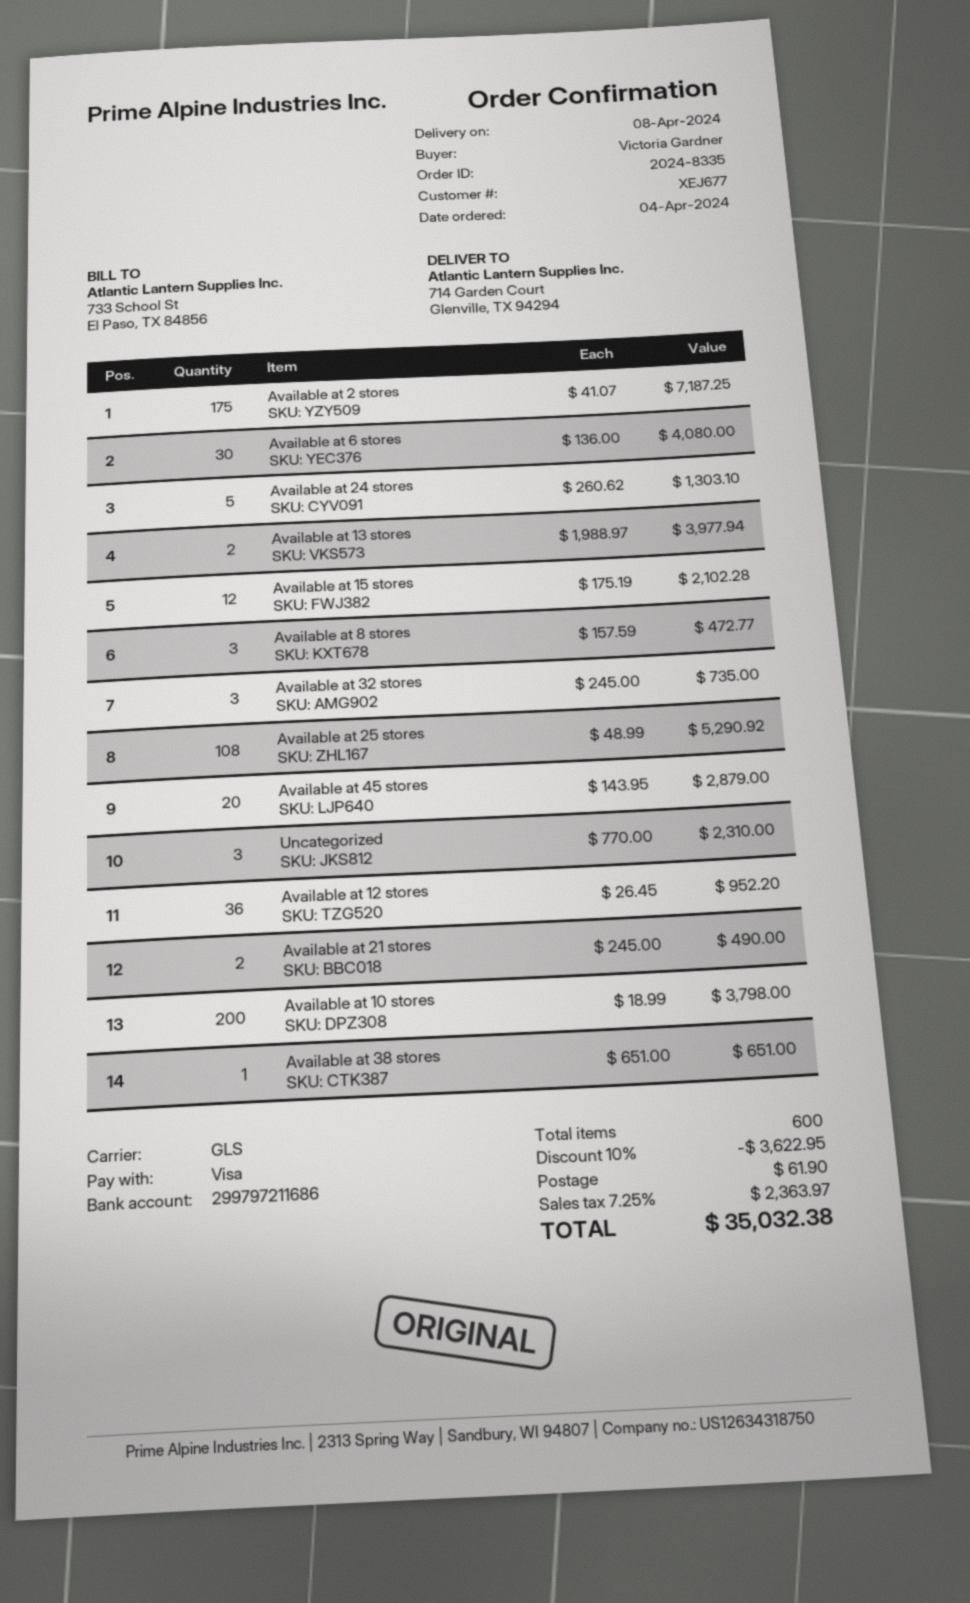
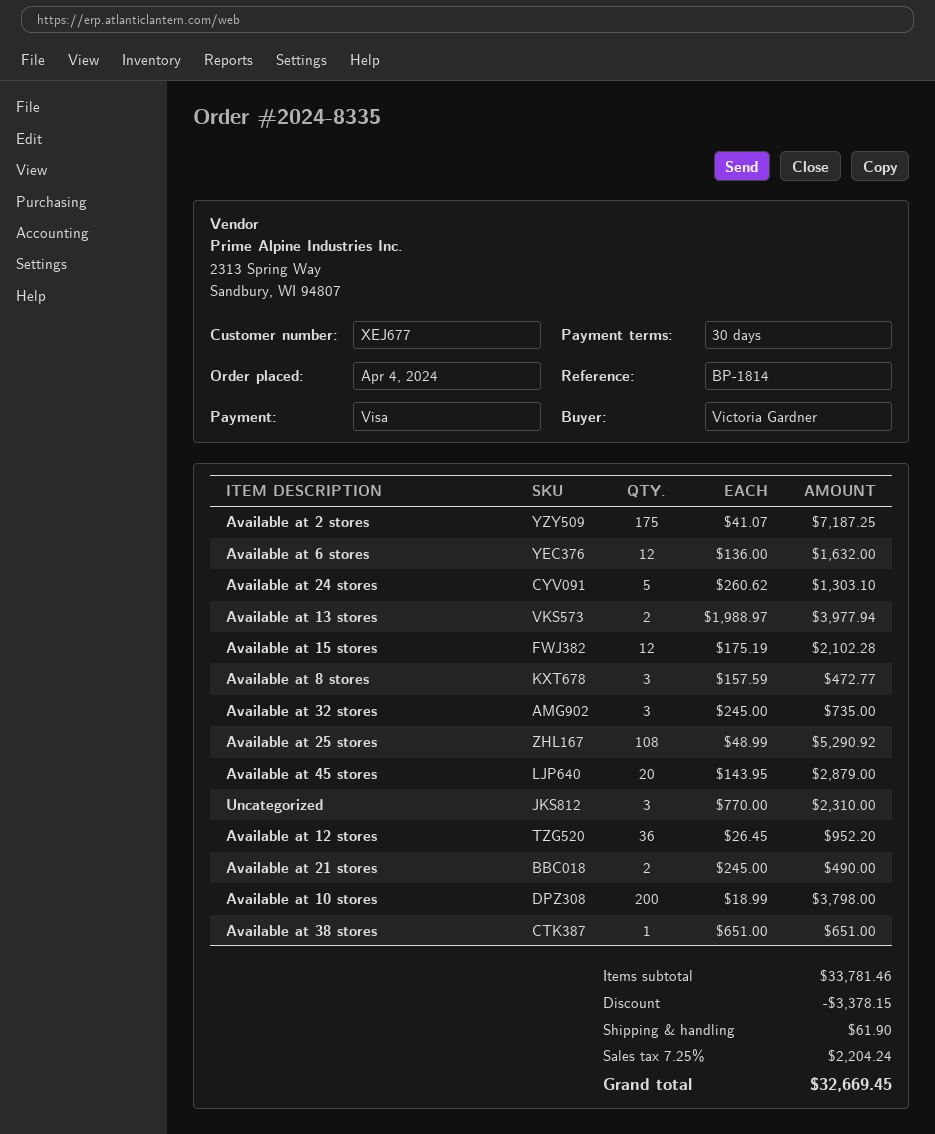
Available at 6 stores: 30 x 136.00 = 4080.00 -> 12 x 136.00 = 1632.00
discount: 3622.95 -> 3378.15
tax: 7.25% = 2363.97 -> 7.25% = 2204.24
total: 35032.38 -> 32669.45

